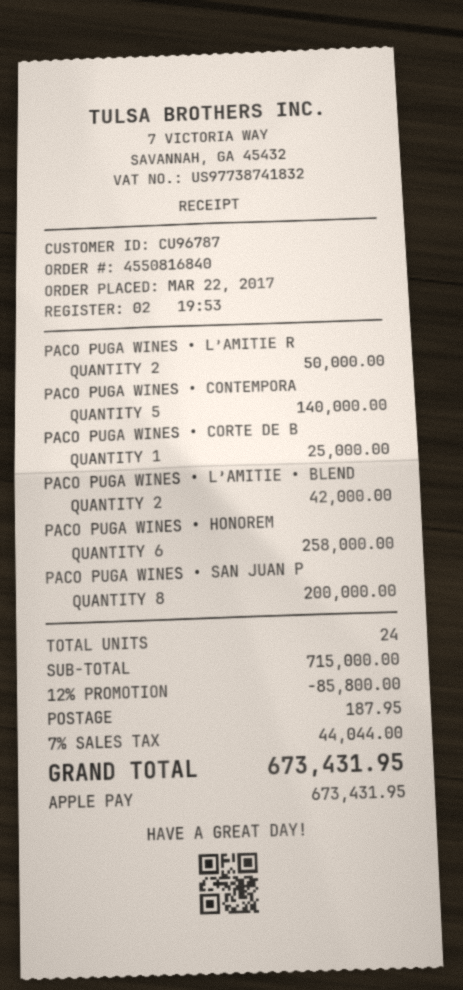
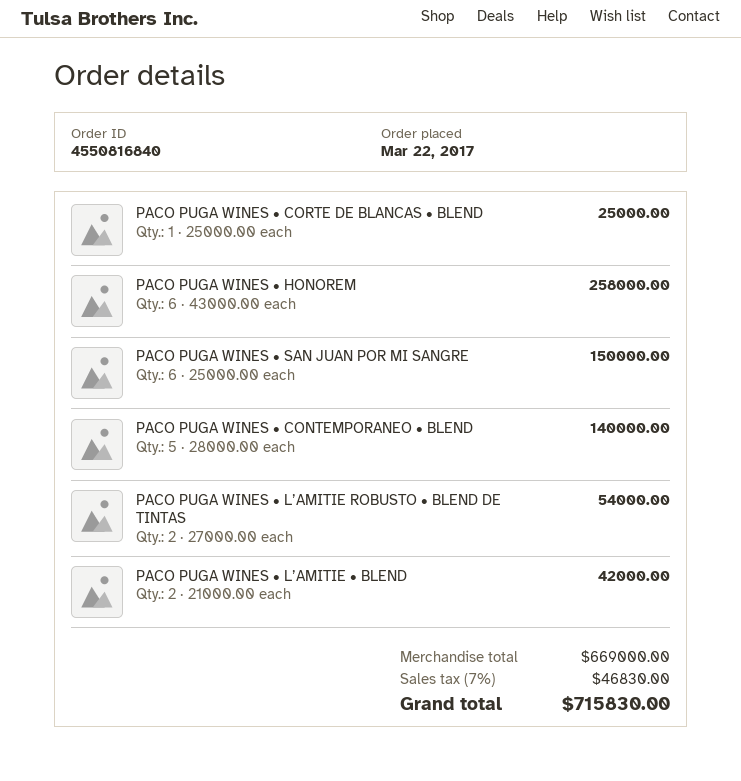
PACO PUGA WINES • L’AMITIE R: 2 for 50000.00 -> 2 for 54000.00
PACO PUGA WINES • SAN JUAN P: 8 for 200000.00 -> 6 for 150000.00
subtotal: 715000.00 -> 669000.00
discount: 12% = 85800.00 -> none
shipping: 187.95 -> none
tax: 7% = 44044.00 -> 7% = 46830.00
total: 673431.95 -> 715830.00

